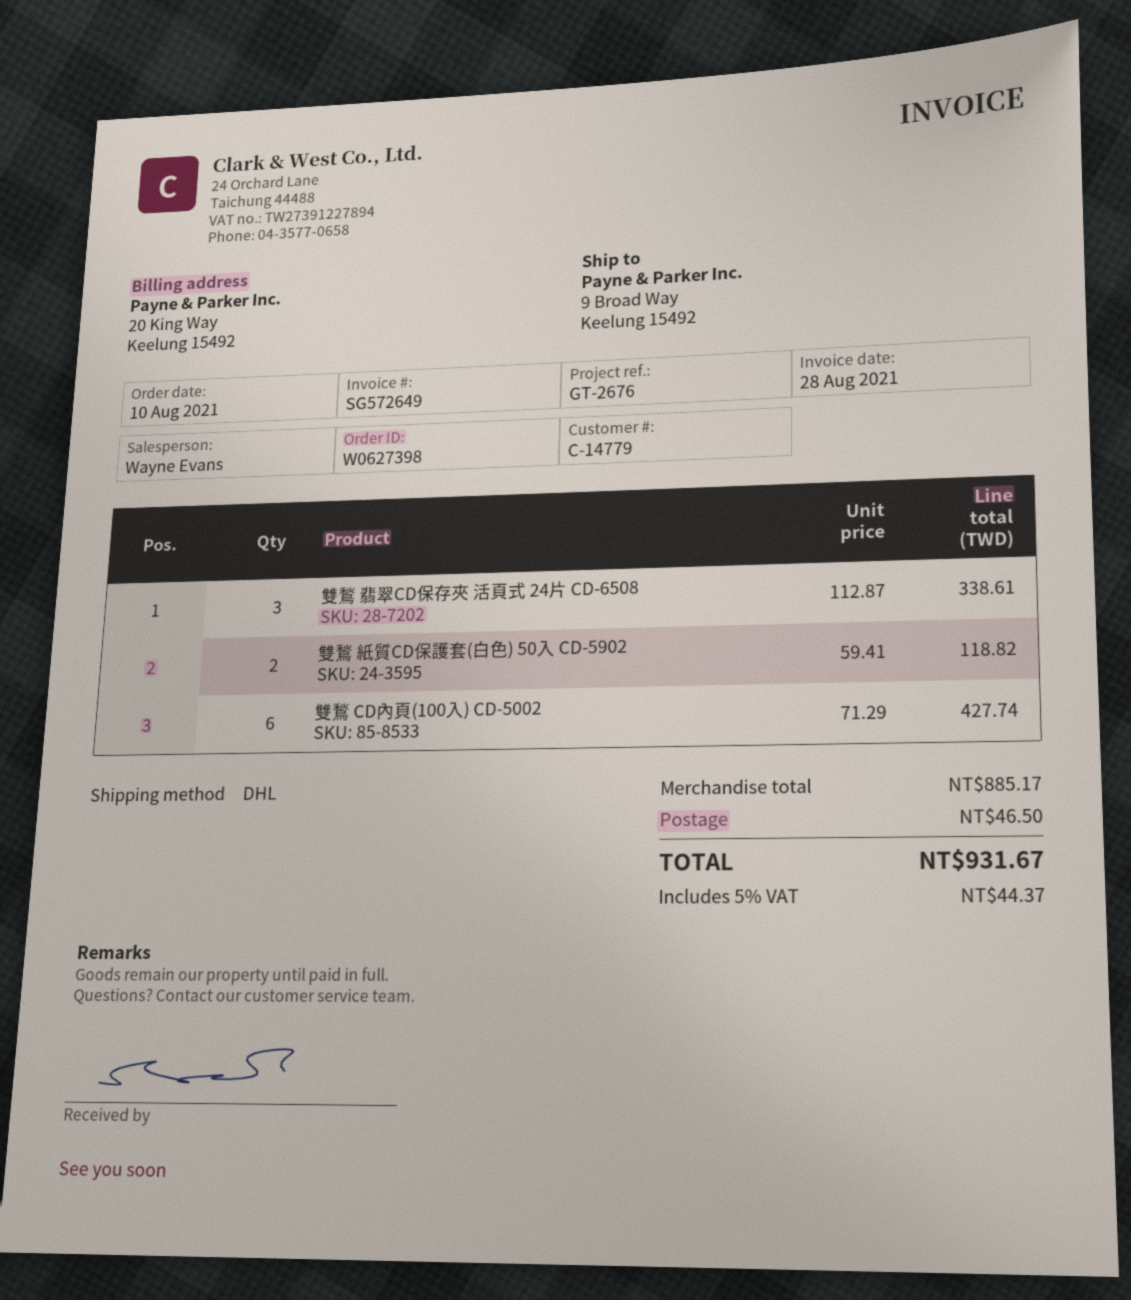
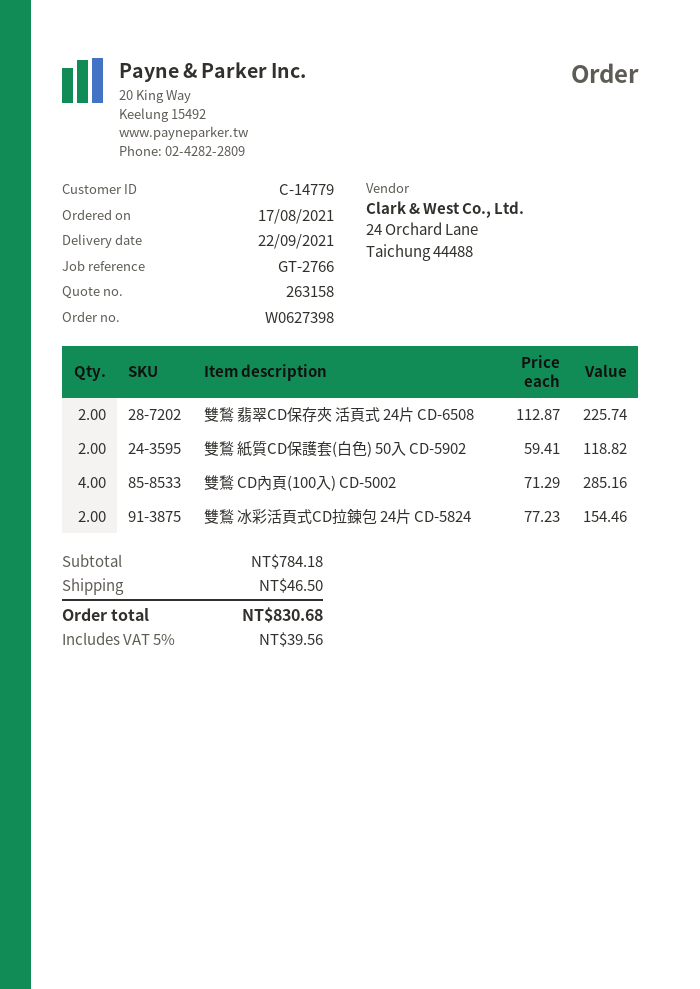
order date: 2021-08-10 -> 2021-08-17
reference: GT-2676 -> GT-2766
雙鶖 翡翠CD保存夾 活頁式 24片 CD-6508: 3 x 112.87 = 338.61 -> 2 x 112.87 = 225.74
雙鶖 CD內頁(100入) CD-5002: 6 x 71.29 = 427.74 -> 4 x 71.29 = 285.16
雙鶖 冰彩活頁式CD拉鍊包 24片 CD-5824: none -> 2 x 77.23 = 154.46
subtotal: 885.17 -> 784.18
tax: 5% = 44.37 -> 5% = 39.56
total: 931.67 -> 830.68

